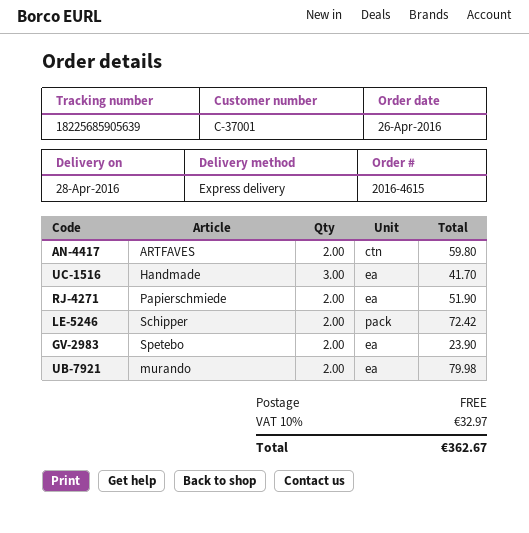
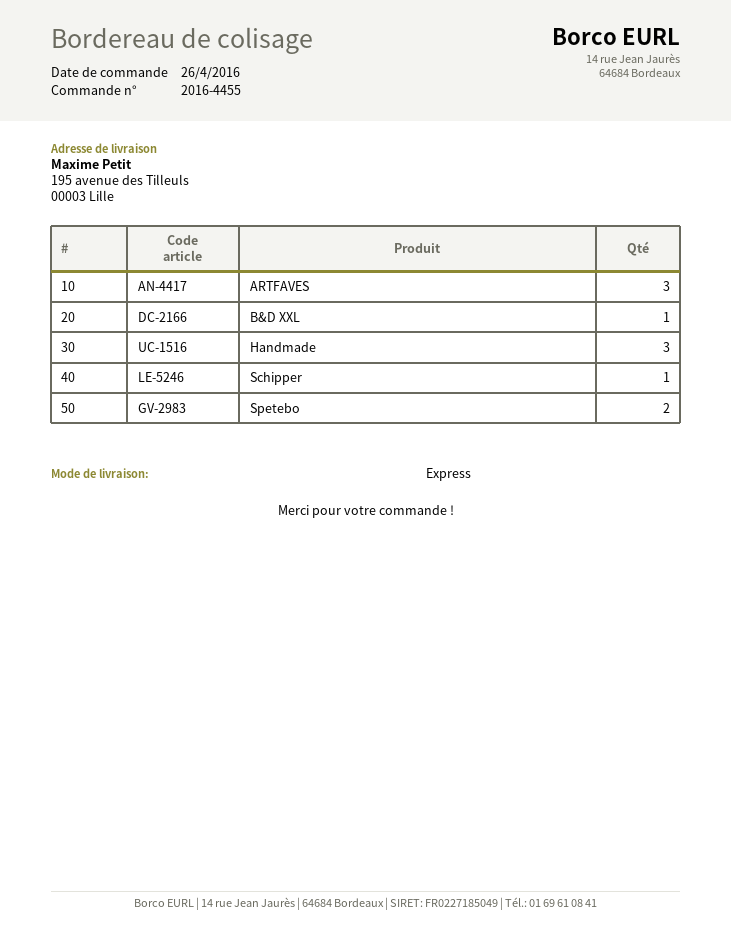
order number: 2016-4615 -> 2016-4455
ARTFAVES: 2 -> 3
Papierschmiede: 2 -> none
Schipper: 2 -> 1
murando: 2 -> none
B&D XXL: none -> 1

